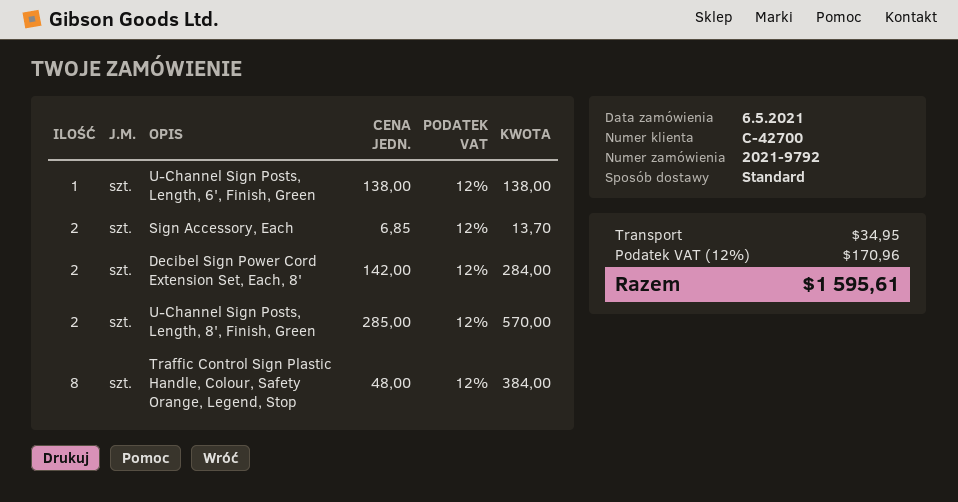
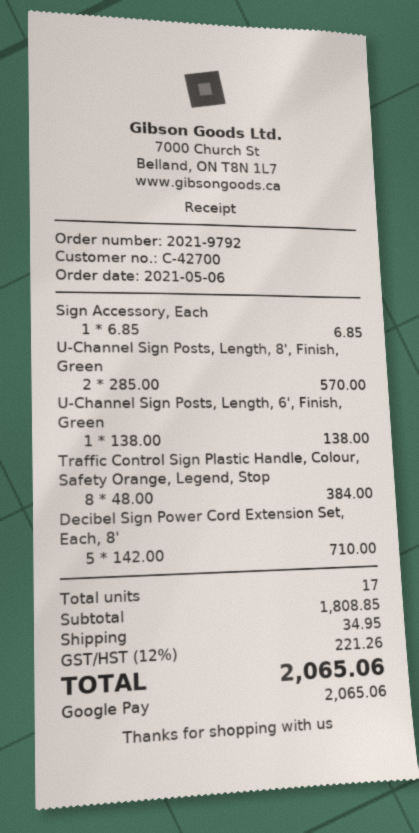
Sign Accessory, Each: 2 x 6.85 = 13.70 -> 1 x 6.85 = 6.85
Decibel Sign Power Cord Extension Set, Each, 8': 2 x 142.00 = 284.00 -> 5 x 142.00 = 710.00
tax: 12% = 170.96 -> 12% = 221.26
total: 1595.61 -> 2065.06

